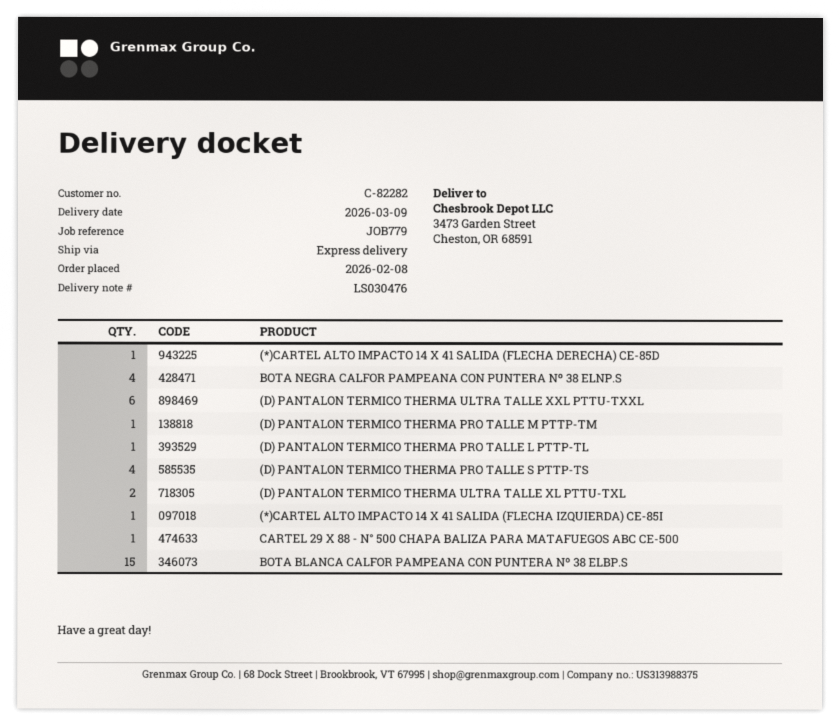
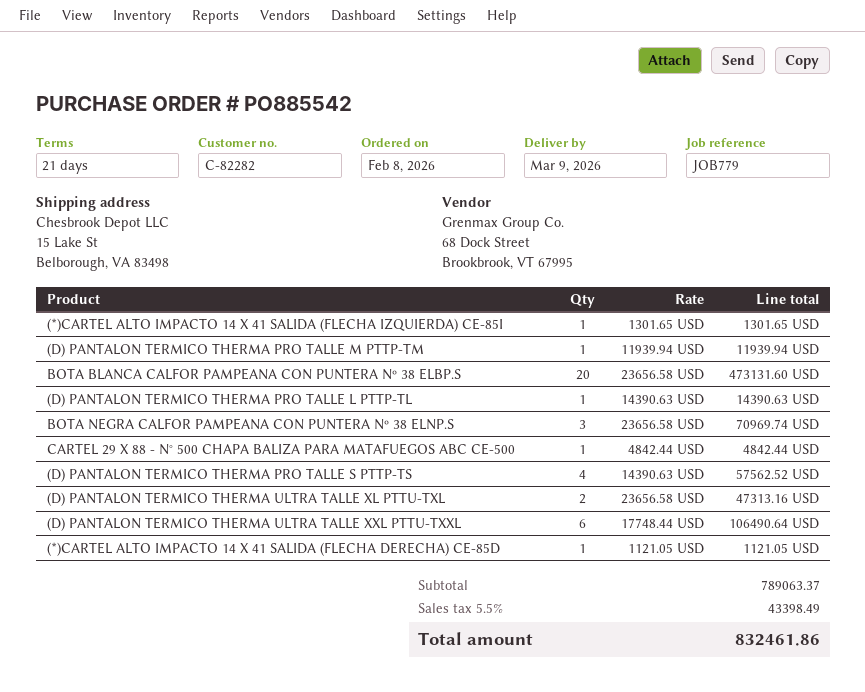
ship to: 3473 Garden Street, Cheston, OR 68591 -> 15 Lake St, Belborough, VA 83498
BOTA NEGRA CALFOR PAMPEANA CON PUNTERA Nº 38 ELNP.S: 4 -> 3
BOTA BLANCA CALFOR PAMPEANA CON PUNTERA Nº 38 ELBP.S: 15 -> 20

